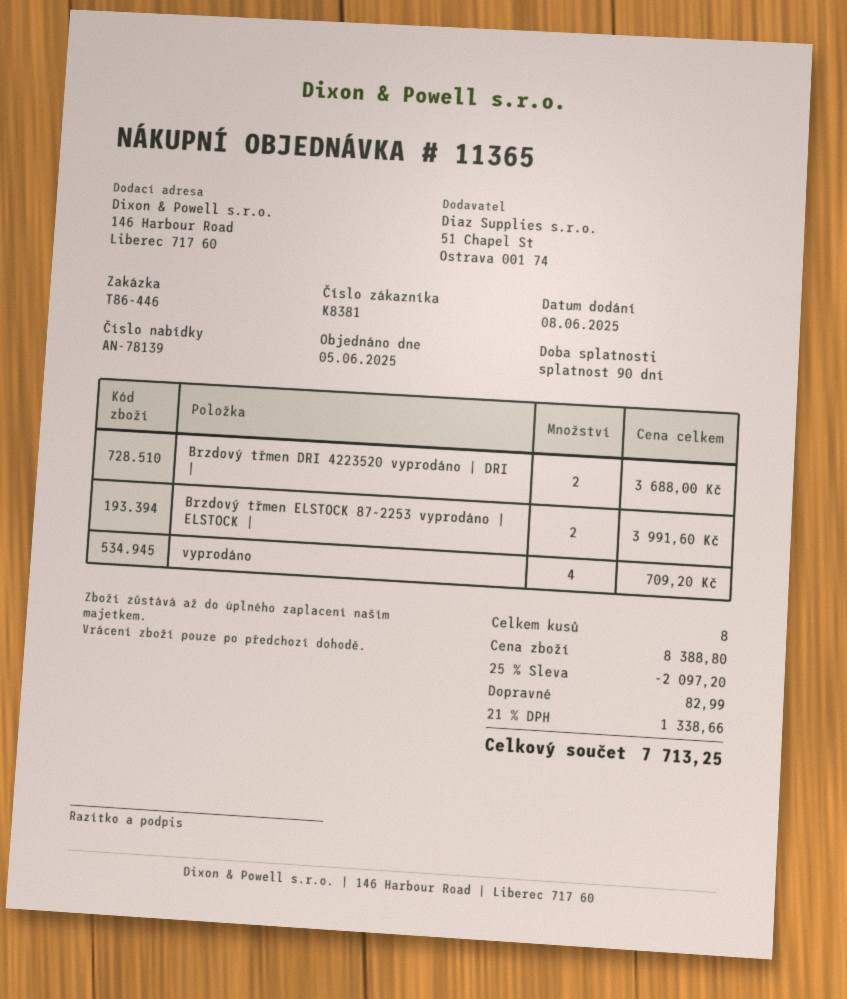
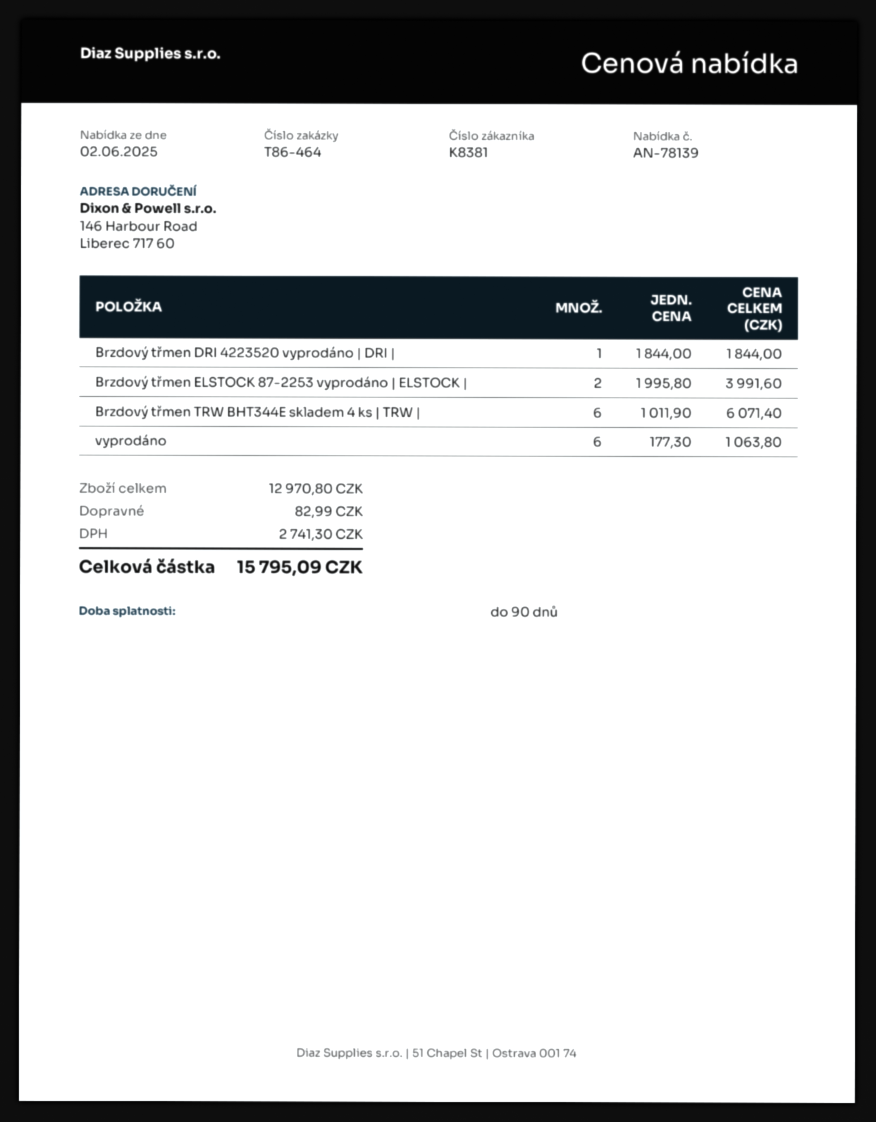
reference: T86-446 -> T86-464
Brzdový třmen DRI 4223520 vyprodáno | DRI |: 2 for 3688.00 -> 1 for 1844.00
vyprodáno: 4 for 709.20 -> 6 for 1063.80
Brzdový třmen TRW BHT344E skladem 4 ks | TRW |: none -> 6 for 6071.40
subtotal: 8388.80 -> 12970.80
discount: 25% = 2097.20 -> none
tax: 1338.66 -> 2741.30
total: 7713.25 -> 15795.09

